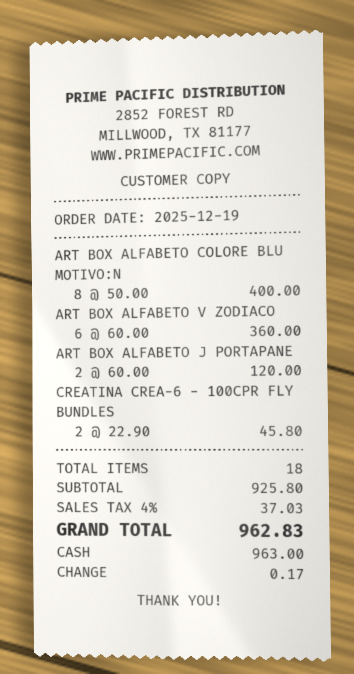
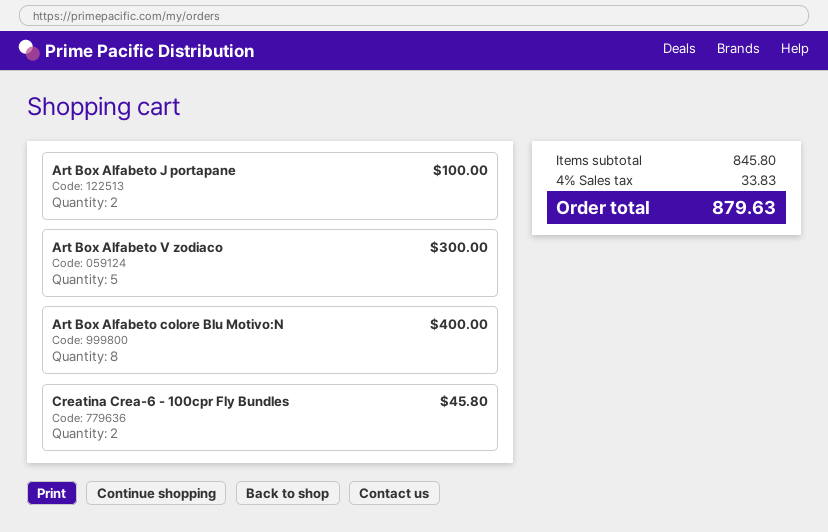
ART BOX ALFABETO V ZODIACO: 6 for 360.00 -> 5 for 300.00
ART BOX ALFABETO J PORTAPANE: 2 for 120.00 -> 2 for 100.00
subtotal: 925.80 -> 845.80
tax: 4% = 37.03 -> 4% = 33.83
total: 962.83 -> 879.63

